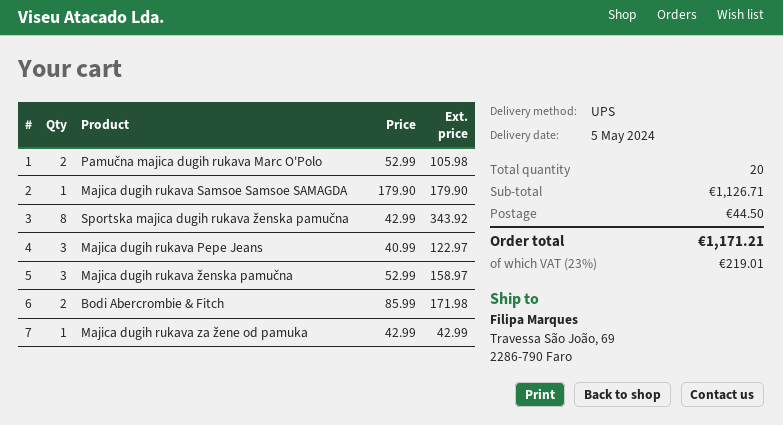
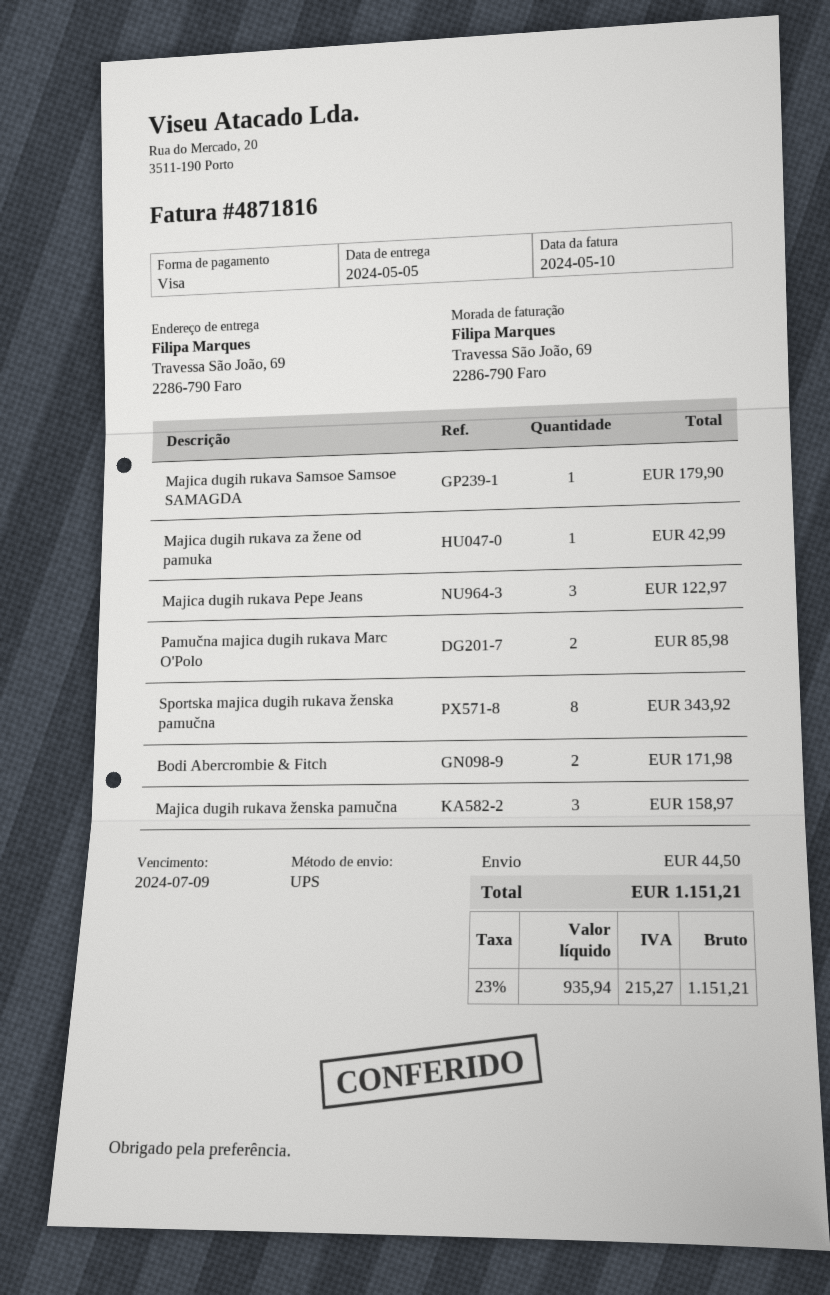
Pamučna majica dugih rukava Marc O'Polo: 2 for 105.98 -> 2 for 85.98
tax: 23% = 219.01 -> 23% = 215.27
total: 1171.21 -> 1151.21

